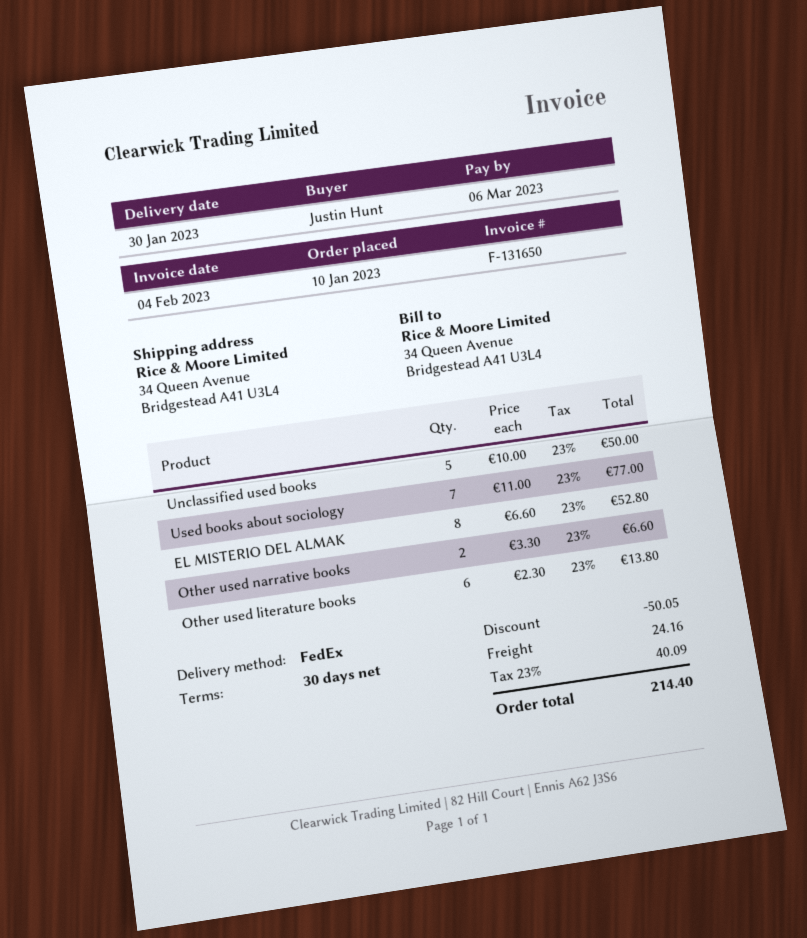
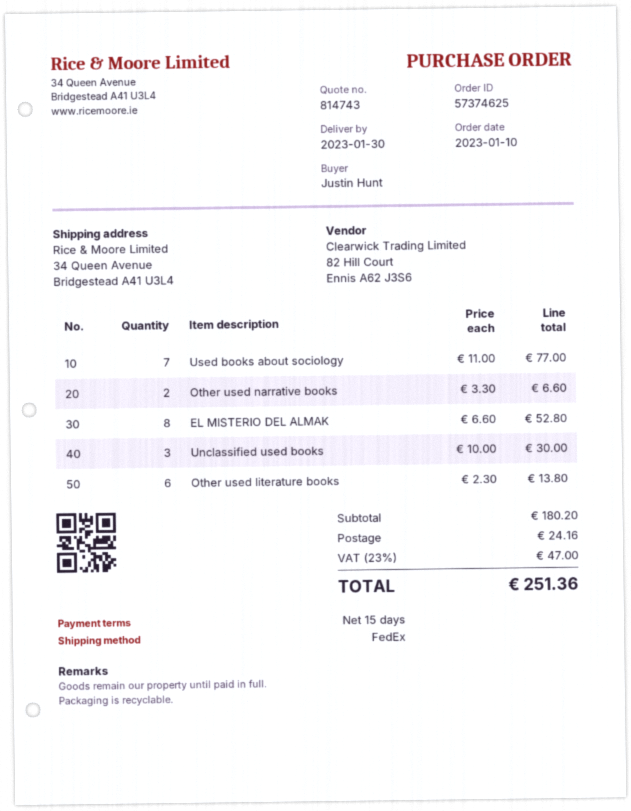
payment terms: 30 days -> 15 days
Unclassified used books: 5 x 10.00 = 50.00 -> 3 x 10.00 = 30.00
discount: 50.05 -> none
tax: 23% = 40.09 -> 23% = 47.00
total: 214.40 -> 251.36

